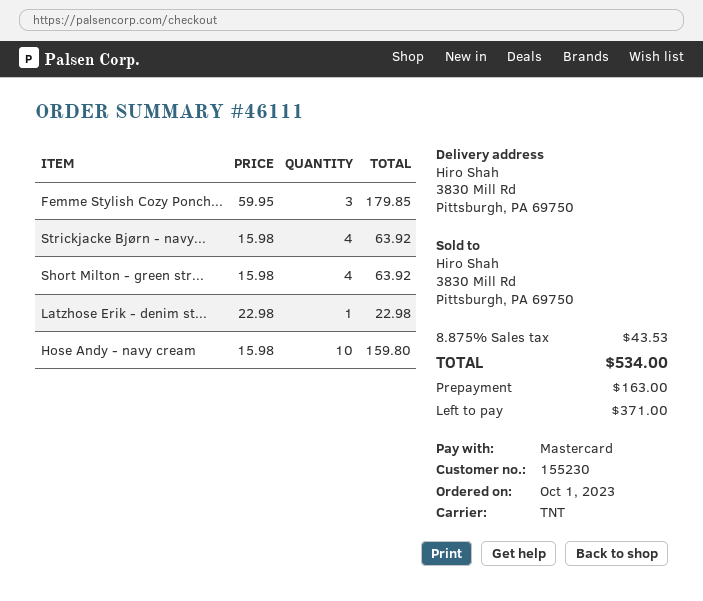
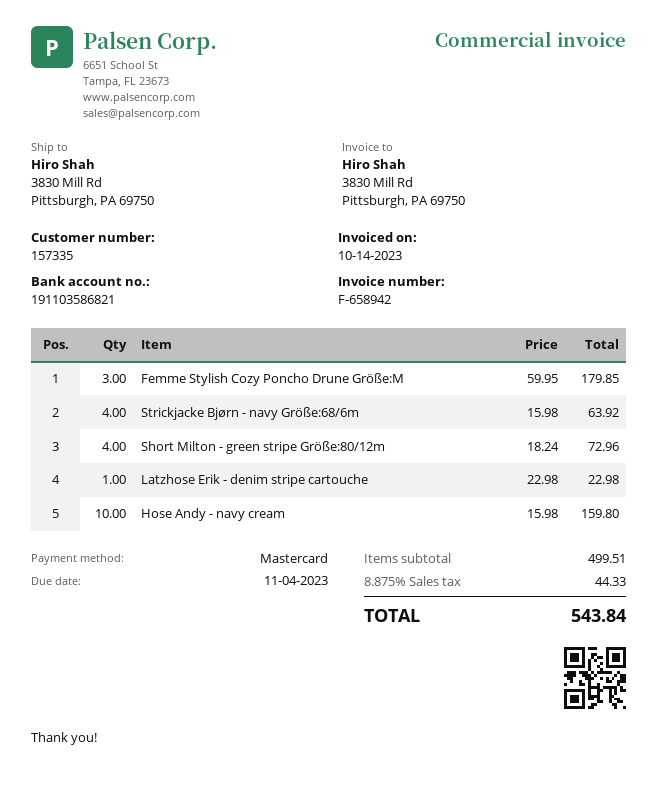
customer number: 155230 -> 157335
Short Milton - green str...: 4 x 15.98 = 63.92 -> 4 x 18.24 = 72.96
tax: 8.875% = 43.53 -> 8.875% = 44.33
total: 534.00 -> 543.84

